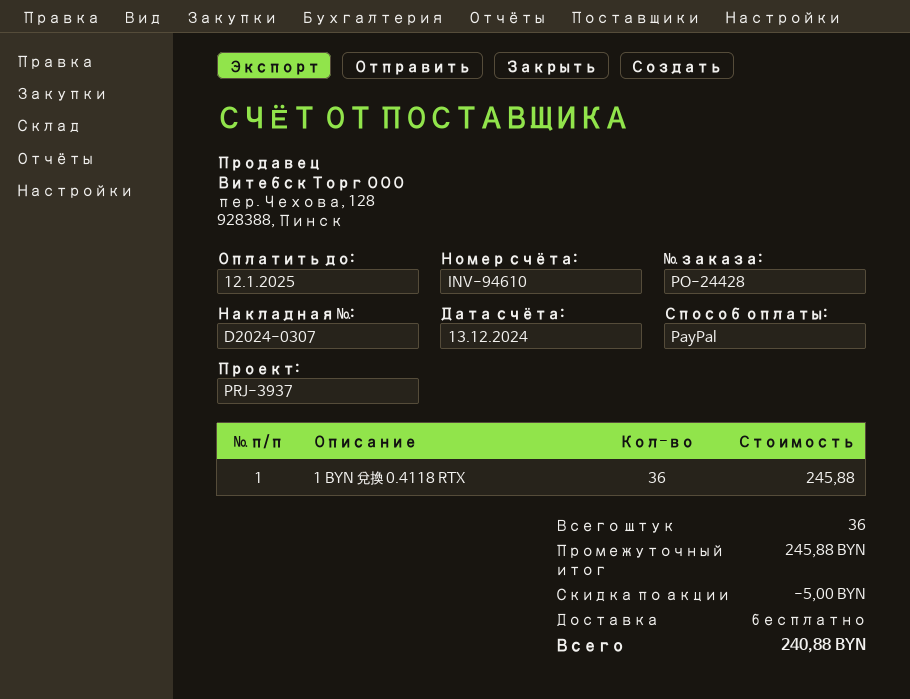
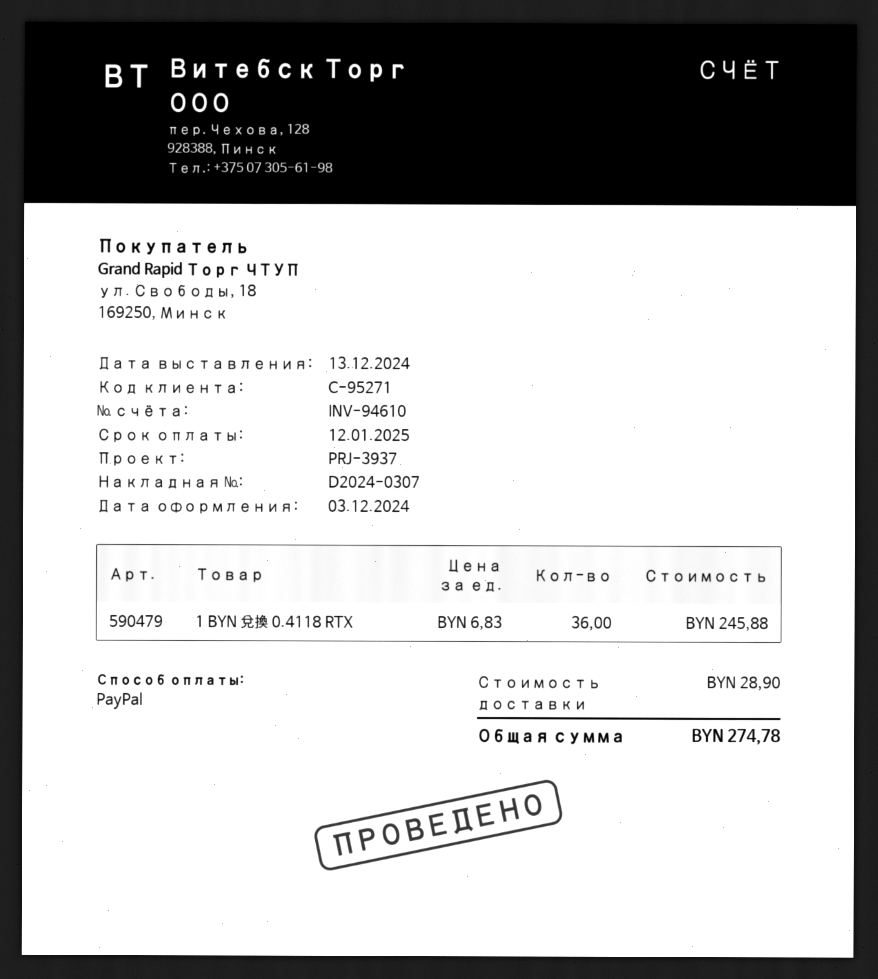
discount: 5.00 -> none
shipping: 0.00 -> 28.90
total: 240.88 -> 274.78

